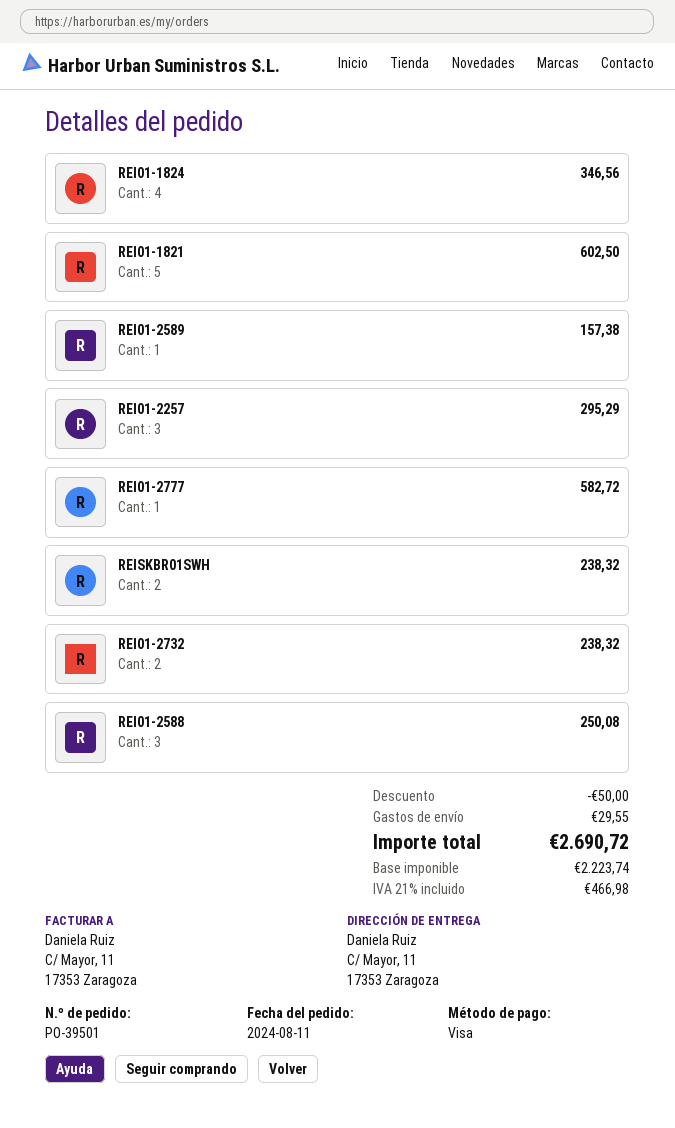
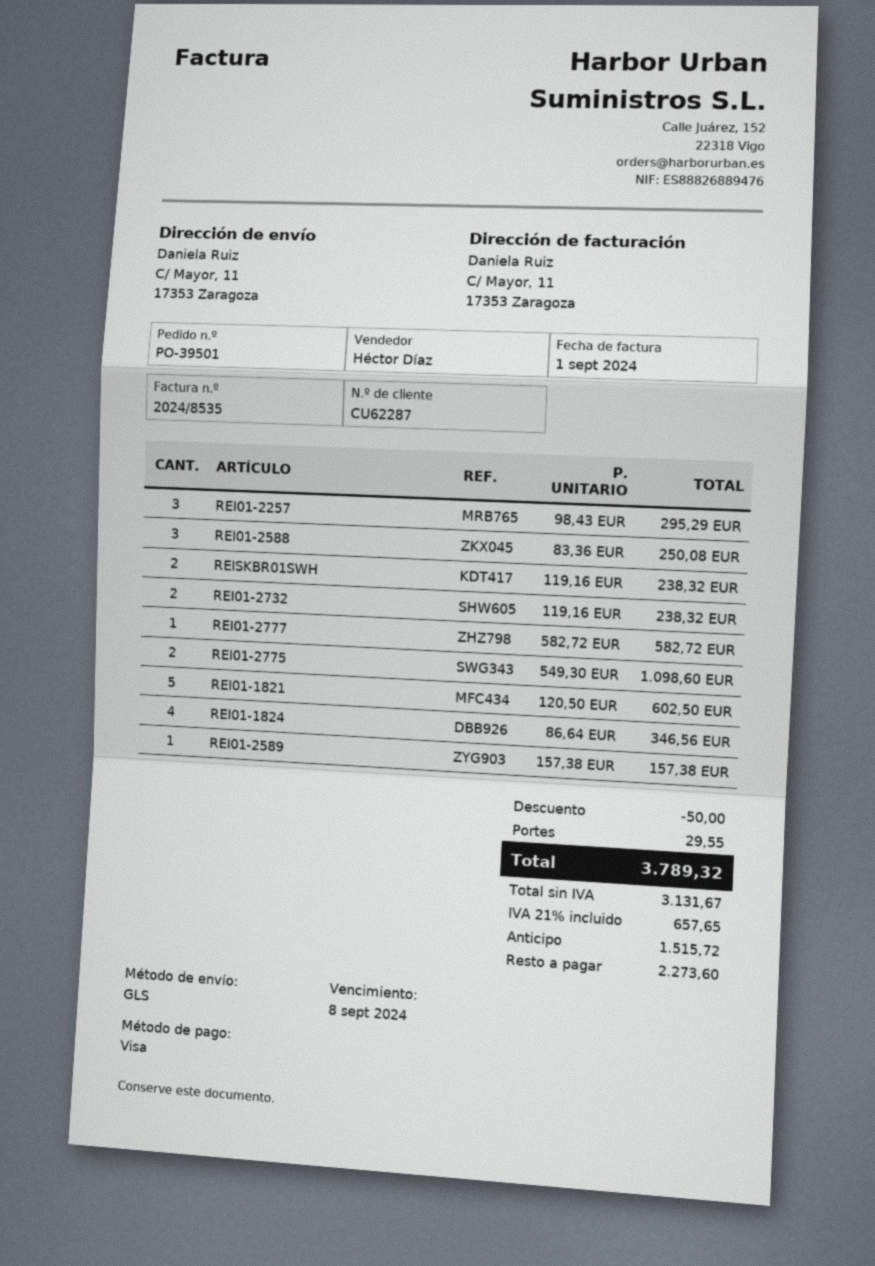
REI01-2775: none -> 2 for 1098.60
net: 2223.74 -> 3131.67
tax: 21% = 466.98 -> 21% = 657.65
total: 2690.72 -> 3789.32

